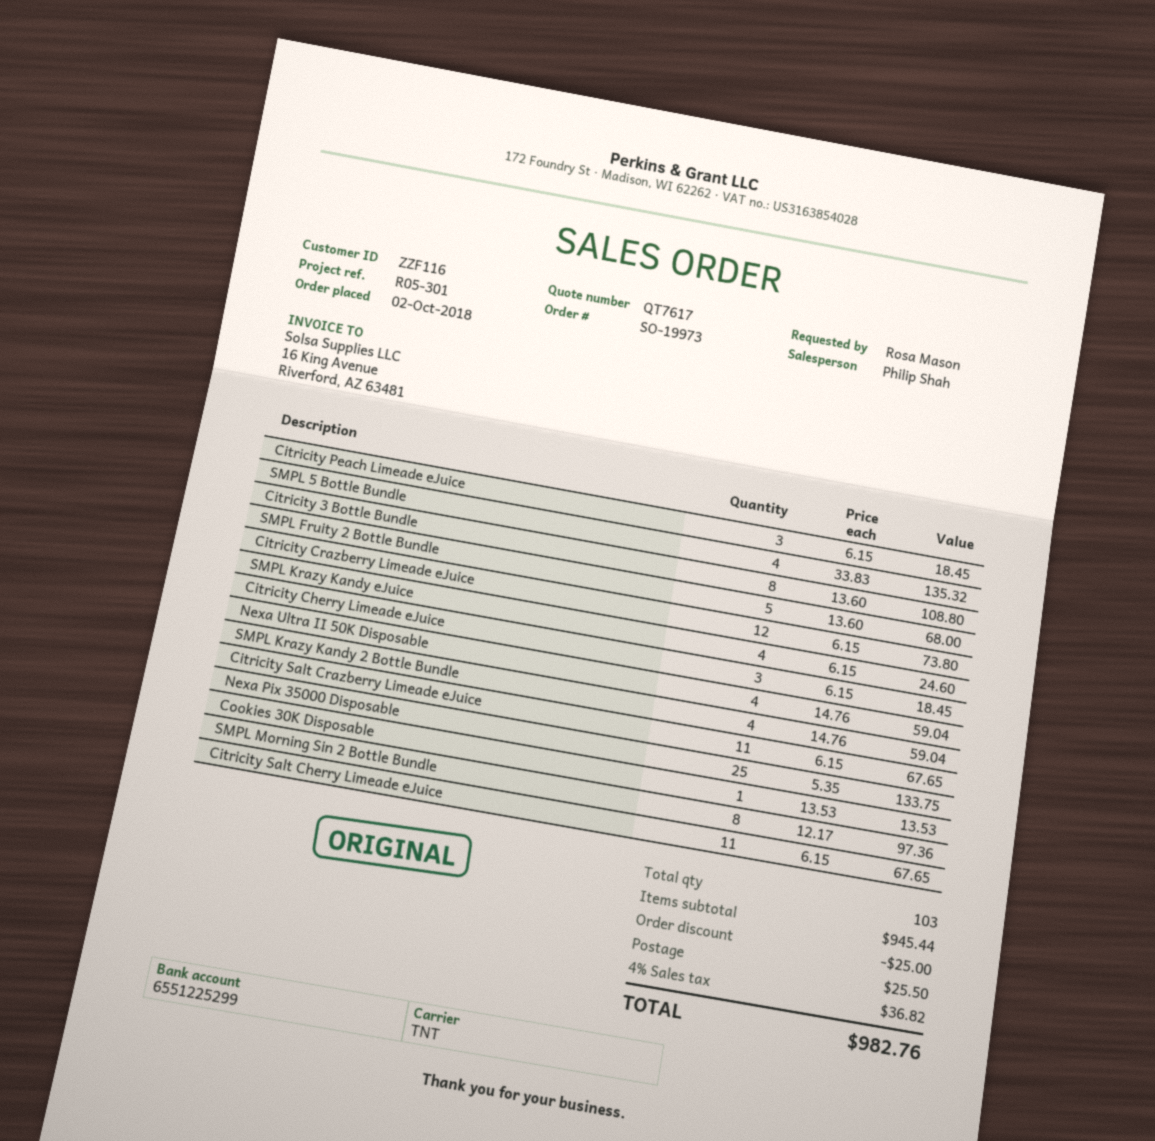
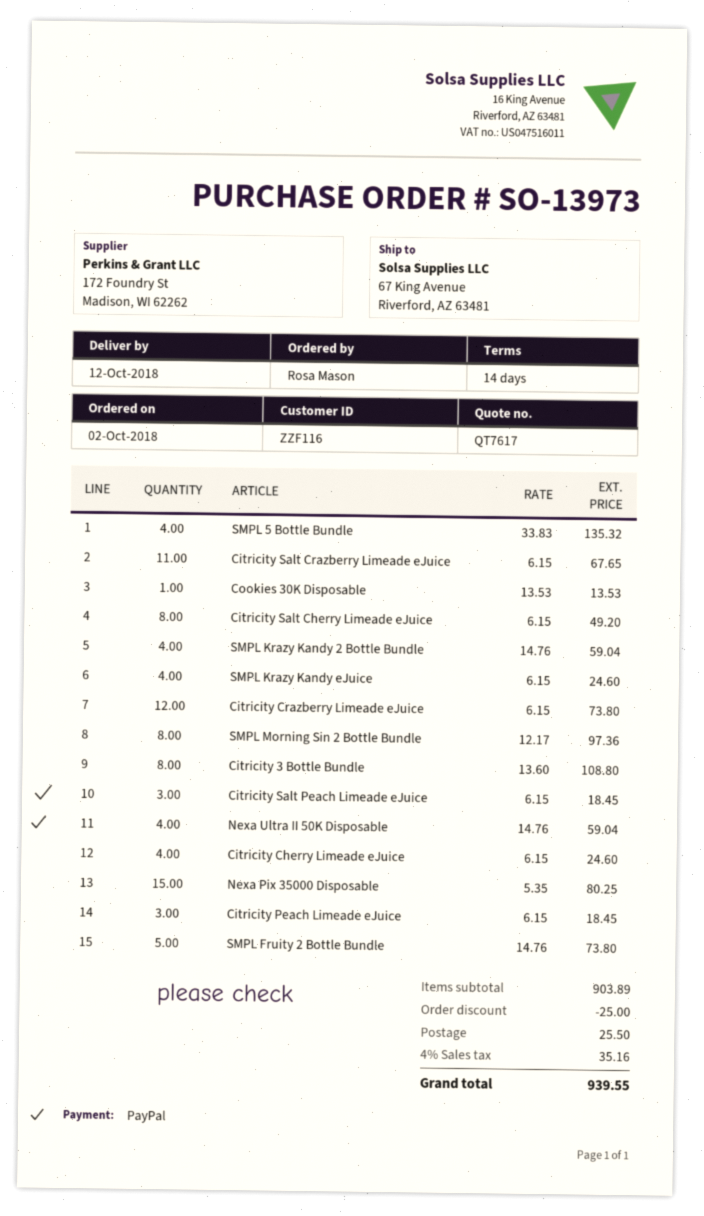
order number: SO-19973 -> SO-13973
SMPL Fruity 2 Bottle Bundle: 5 x 13.60 = 68.00 -> 5 x 14.76 = 73.80
Citricity Cherry Limeade eJuice: 3 x 6.15 = 18.45 -> 4 x 6.15 = 24.60
Nexa Pix 35000 Disposable: 25 x 5.35 = 133.75 -> 15 x 5.35 = 80.25
Citricity Salt Cherry Limeade eJuice: 11 x 6.15 = 67.65 -> 8 x 6.15 = 49.20
Citricity Salt Peach Limeade eJuice: none -> 3 x 6.15 = 18.45
subtotal: 945.44 -> 903.89
tax: 4% = 36.82 -> 4% = 35.16
total: 982.76 -> 939.55

